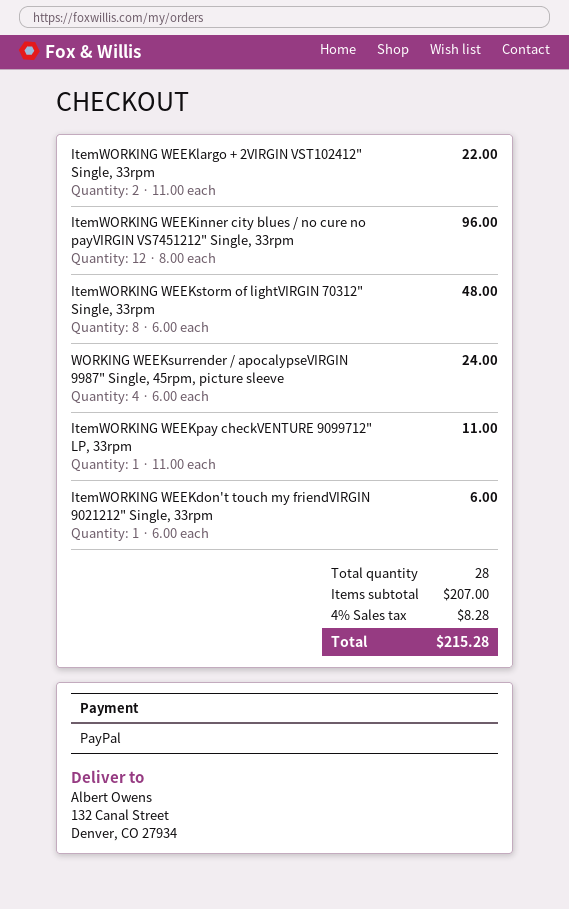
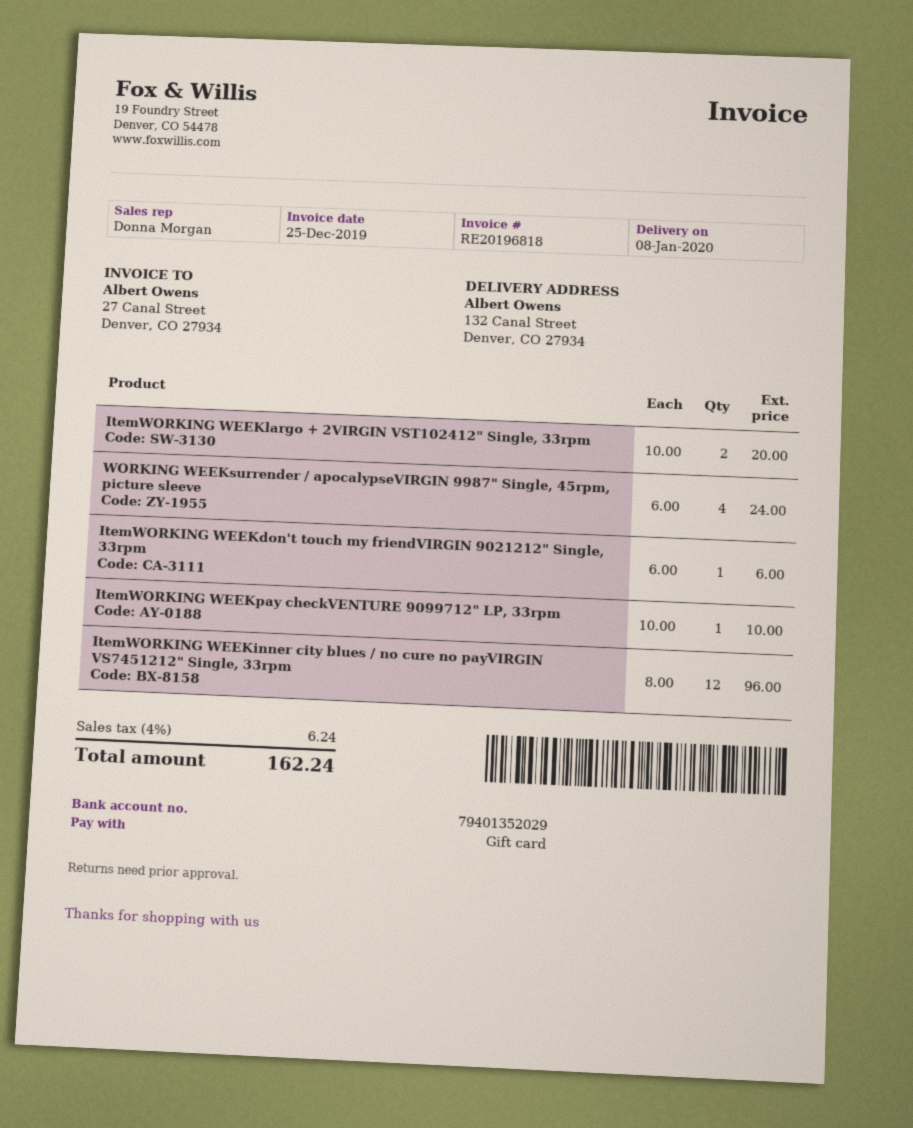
payment method: PayPal -> gift card
ItemWORKING WEEKlargo + 2VIRGIN VST102412" Single, 33rpm: 2 x 11.00 = 22.00 -> 2 x 10.00 = 20.00
ItemWORKING WEEKstorm of lightVIRGIN 70312" Single, 33rpm: 8 x 6.00 = 48.00 -> none
ItemWORKING WEEKpay checkVENTURE 9099712" LP, 33rpm: 1 x 11.00 = 11.00 -> 1 x 10.00 = 10.00
tax: 4% = 8.28 -> 4% = 6.24
total: 215.28 -> 162.24

